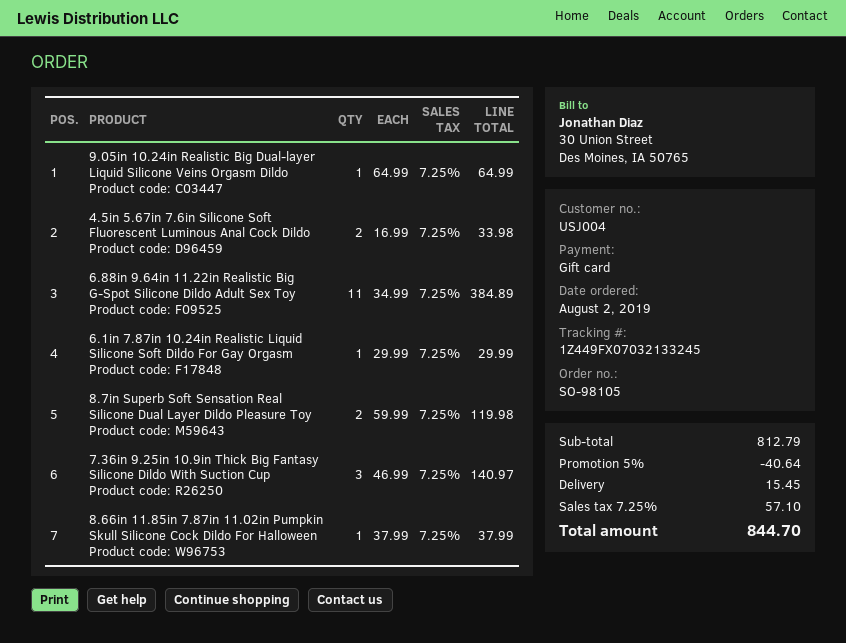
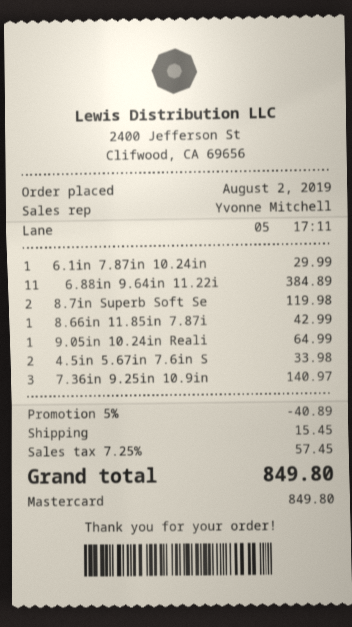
payment method: gift card -> Mastercard
8.66in 11.85in 7.87in 11.02in Pumpkin Skull Silicone Cock Dildo For Halloween: 1 for 37.99 -> 1 for 42.99
discount: 5% = 40.64 -> 5% = 40.89
tax: 7.25% = 57.10 -> 7.25% = 57.45
total: 844.70 -> 849.80

